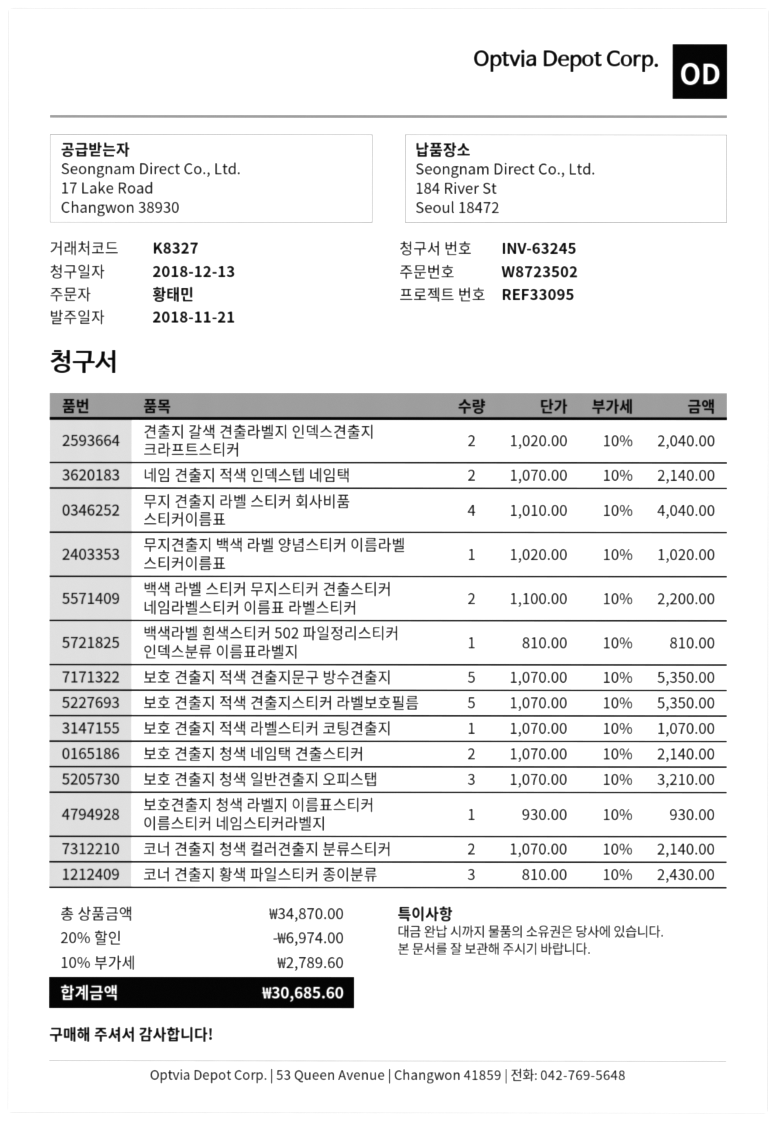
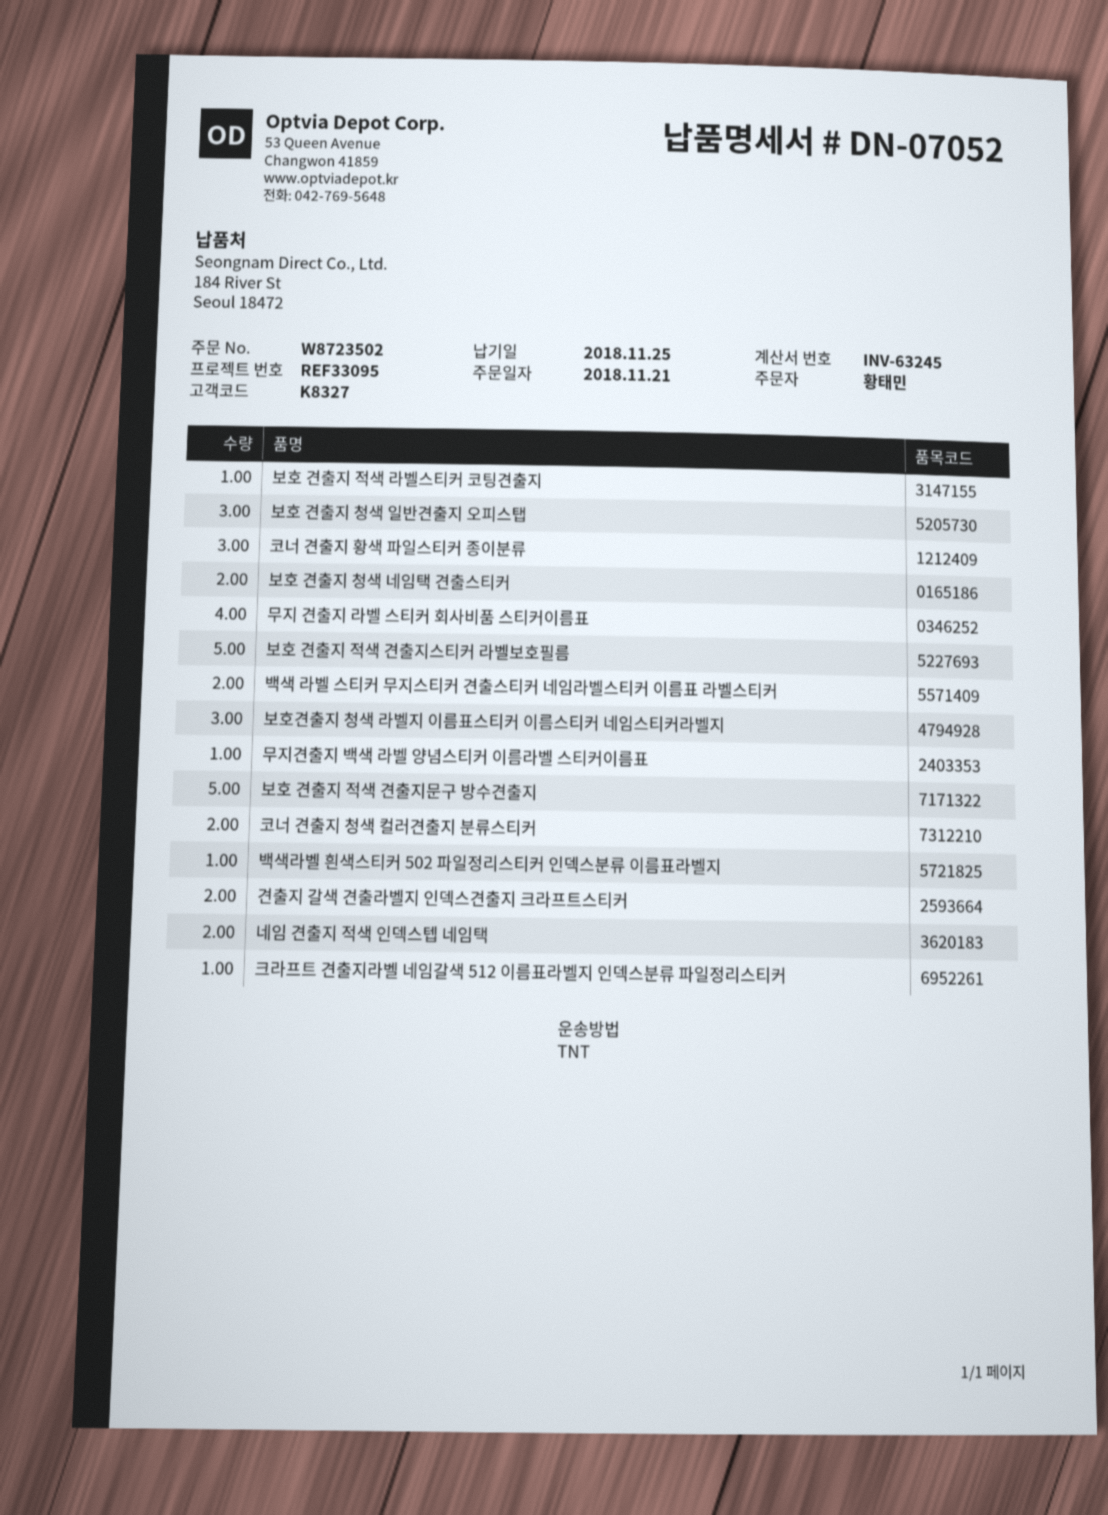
보호견출지 청색 라벨지 이름표스티커 이름스티커 네임스티커라벨지: 1 -> 3
크라프트 견출지라벨 네임갈색 512 이름표라벨지 인덱스분류 파일정리스티커: none -> 1

